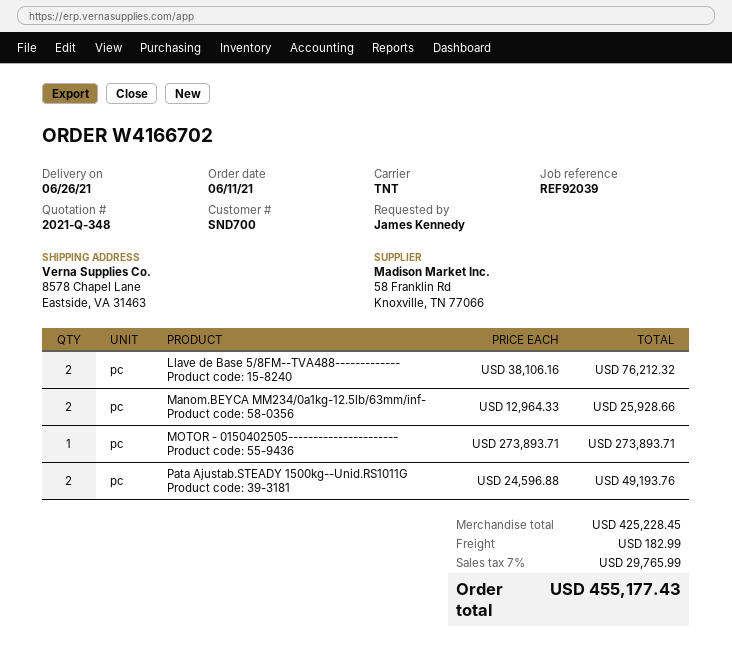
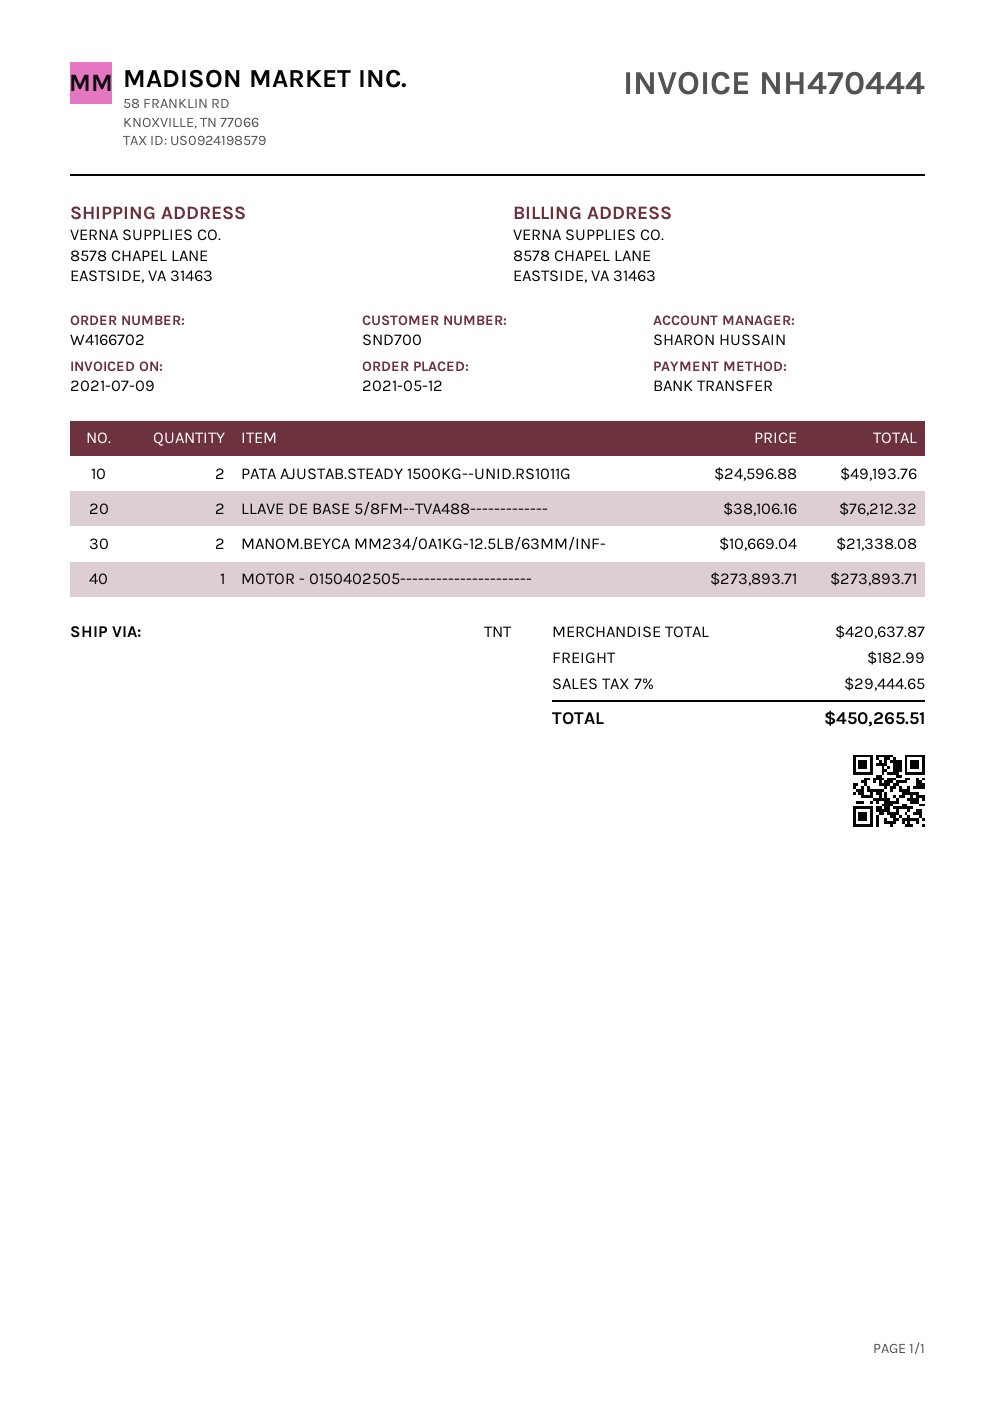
order date: 2021-06-11 -> 2021-05-12
Manom.BEYCA MM234/0a1kg-12.5lb/63mm/inf-: 2 x 12964.33 = 25928.66 -> 2 x 10669.04 = 21338.08
subtotal: 425228.45 -> 420637.87
tax: 7% = 29765.99 -> 7% = 29444.65
total: 455177.43 -> 450265.51

